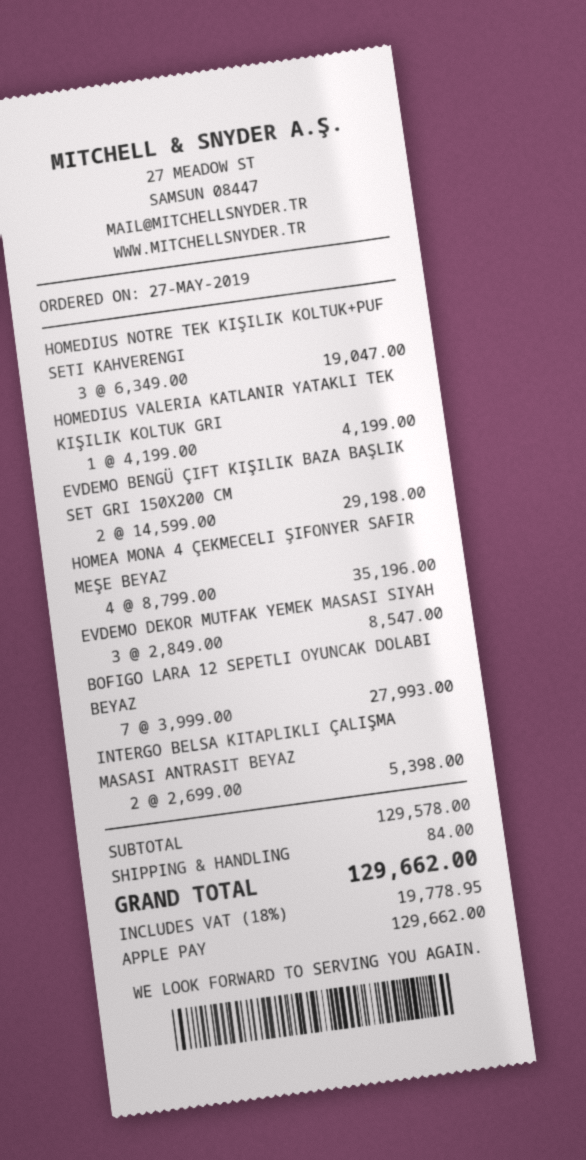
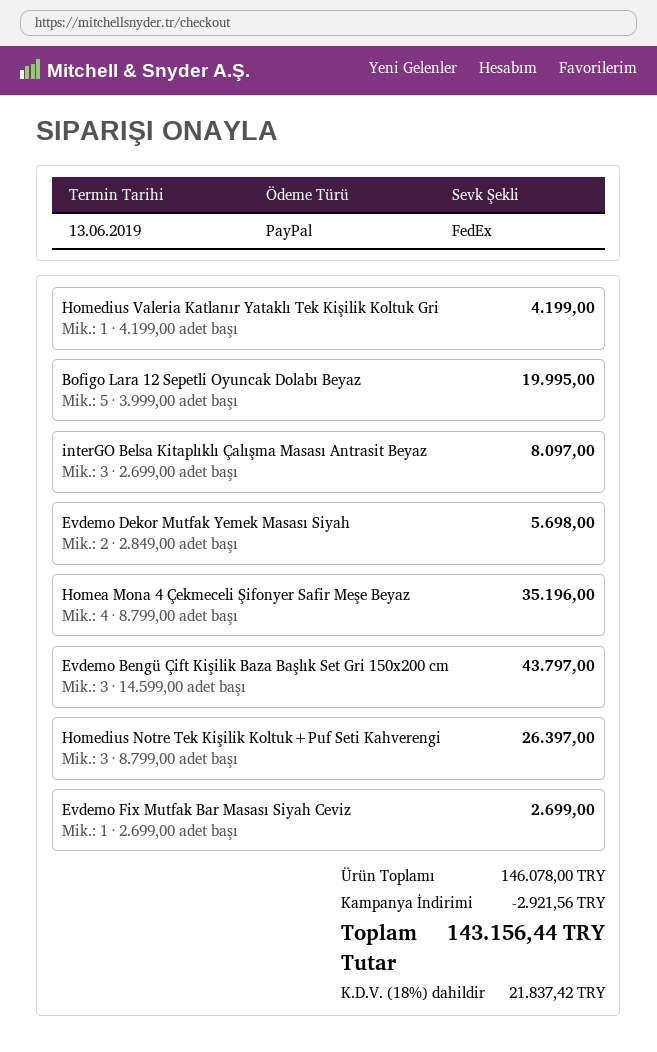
payment method: Apple Pay -> PayPal
HOMEDIUS NOTRE TEK KIŞILIK KOLTUK+PUF SETI KAHVERENGI: 3 x 6349.00 = 19047.00 -> 3 x 8799.00 = 26397.00
EVDEMO BENGÜ ÇIFT KIŞILIK BAZA BAŞLIK SET GRI 150X200 CM: 2 x 14599.00 = 29198.00 -> 3 x 14599.00 = 43797.00
EVDEMO DEKOR MUTFAK YEMEK MASASI SIYAH: 3 x 2849.00 = 8547.00 -> 2 x 2849.00 = 5698.00
BOFIGO LARA 12 SEPETLI OYUNCAK DOLABI BEYAZ: 7 x 3999.00 = 27993.00 -> 5 x 3999.00 = 19995.00
INTERGO BELSA KITAPLIKLI ÇALIŞMA MASASI ANTRASIT BEYAZ: 2 x 2699.00 = 5398.00 -> 3 x 2699.00 = 8097.00
Evdemo Fix Mutfak Bar Masası Siyah Ceviz: none -> 1 x 2699.00 = 2699.00
subtotal: 129578.00 -> 146078.00
discount: none -> 2921.56
shipping: 84.00 -> none
tax: 18% = 19778.95 -> 18% = 21837.42
total: 129662.00 -> 143156.44

